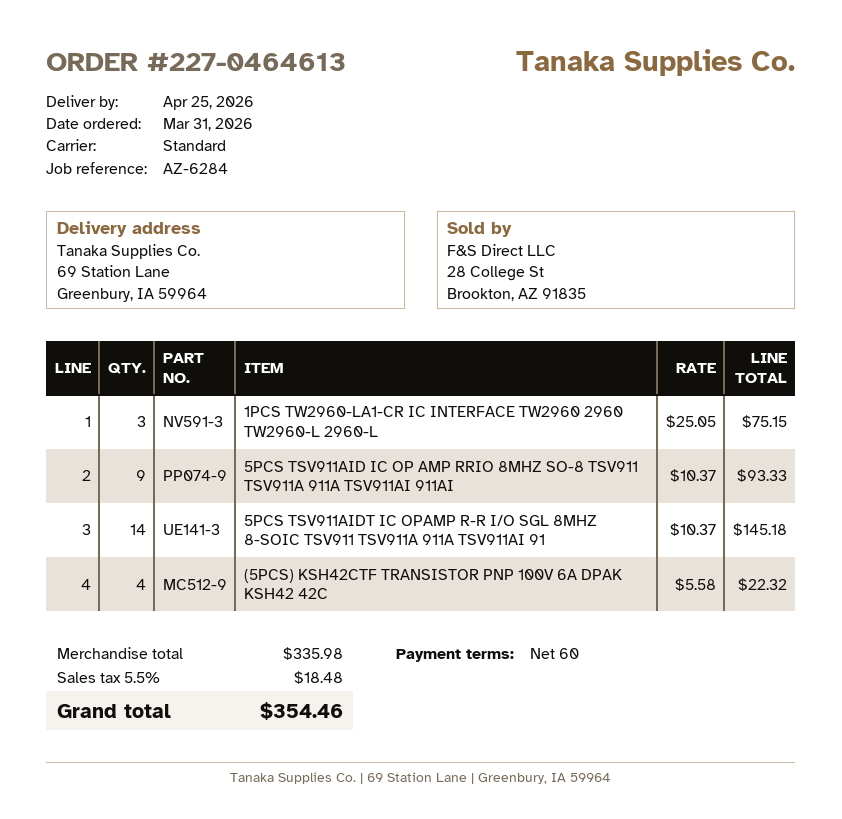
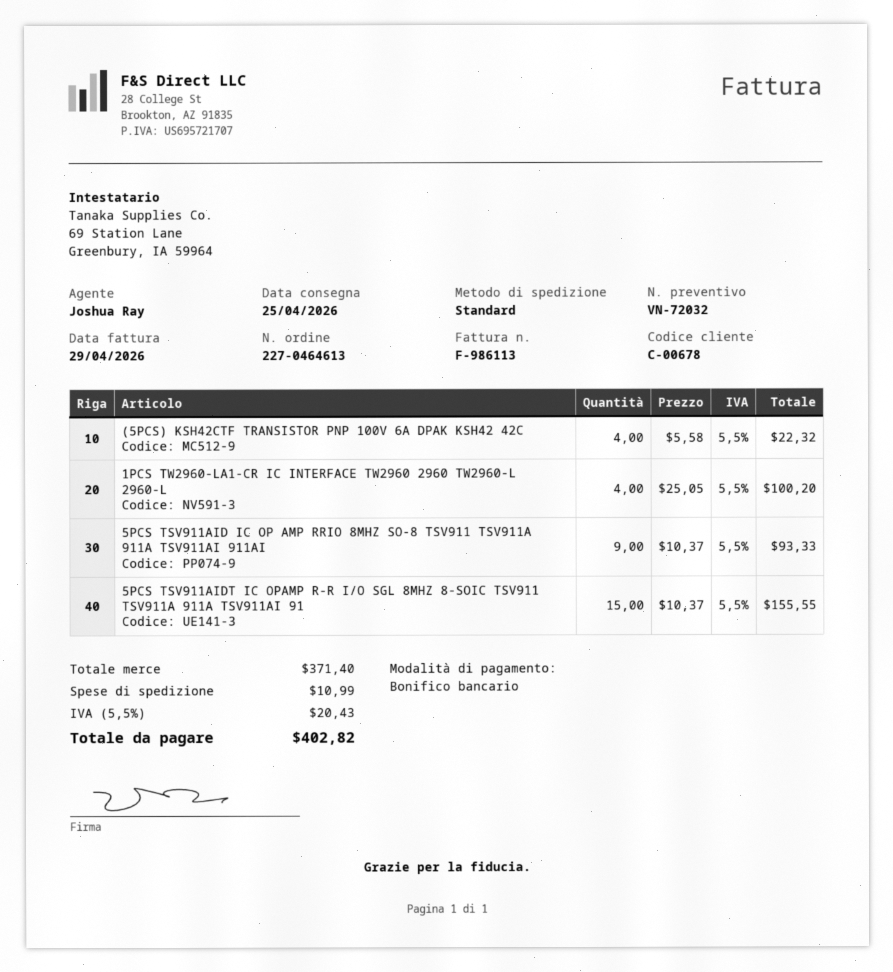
1PCS TW2960-LA1-CR IC INTERFACE TW2960 2960 TW2960-L 2960-L: 3 x 25.05 = 75.15 -> 4 x 25.05 = 100.20
5PCS TSV911AIDT IC OPAMP R-R I/O SGL 8MHZ 8-SOIC TSV911 TSV911A 911A TSV911AI 91: 14 x 10.37 = 145.18 -> 15 x 10.37 = 155.55
subtotal: 335.98 -> 371.40
shipping: none -> 10.99
tax: 5.5% = 18.48 -> 5.5% = 20.43
total: 354.46 -> 402.82

